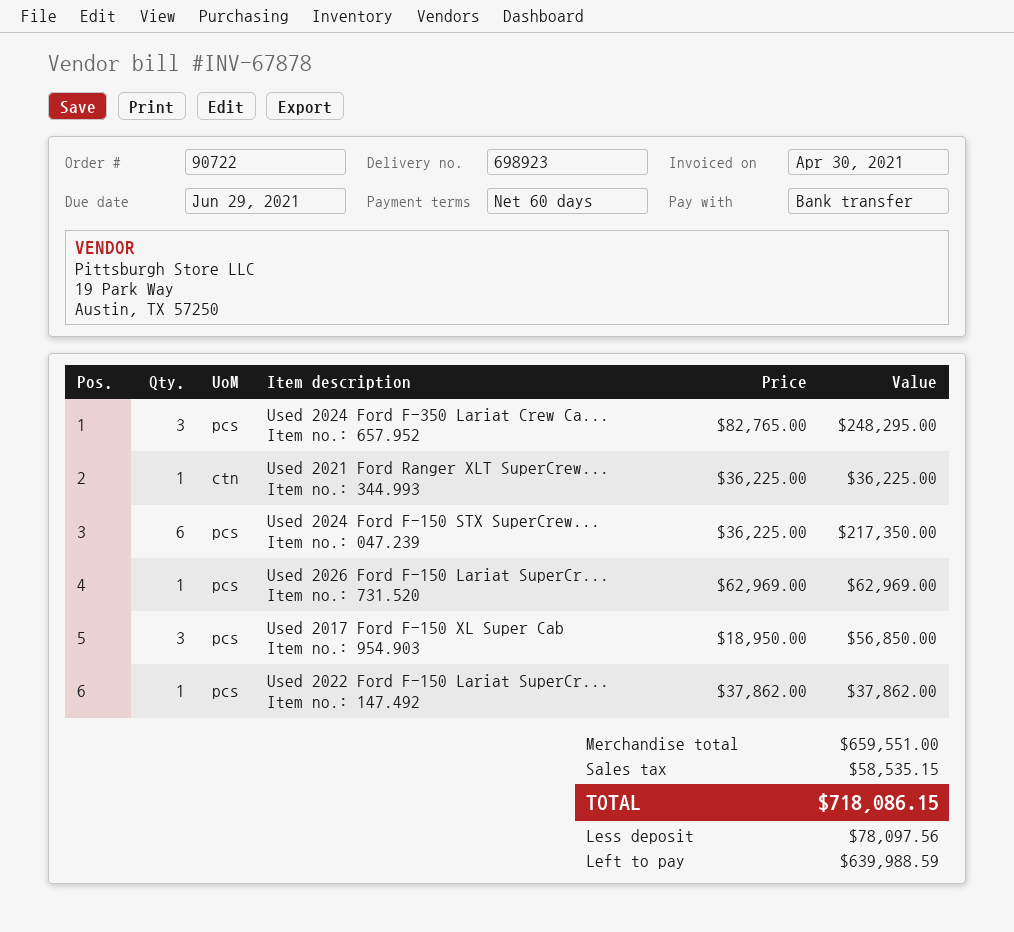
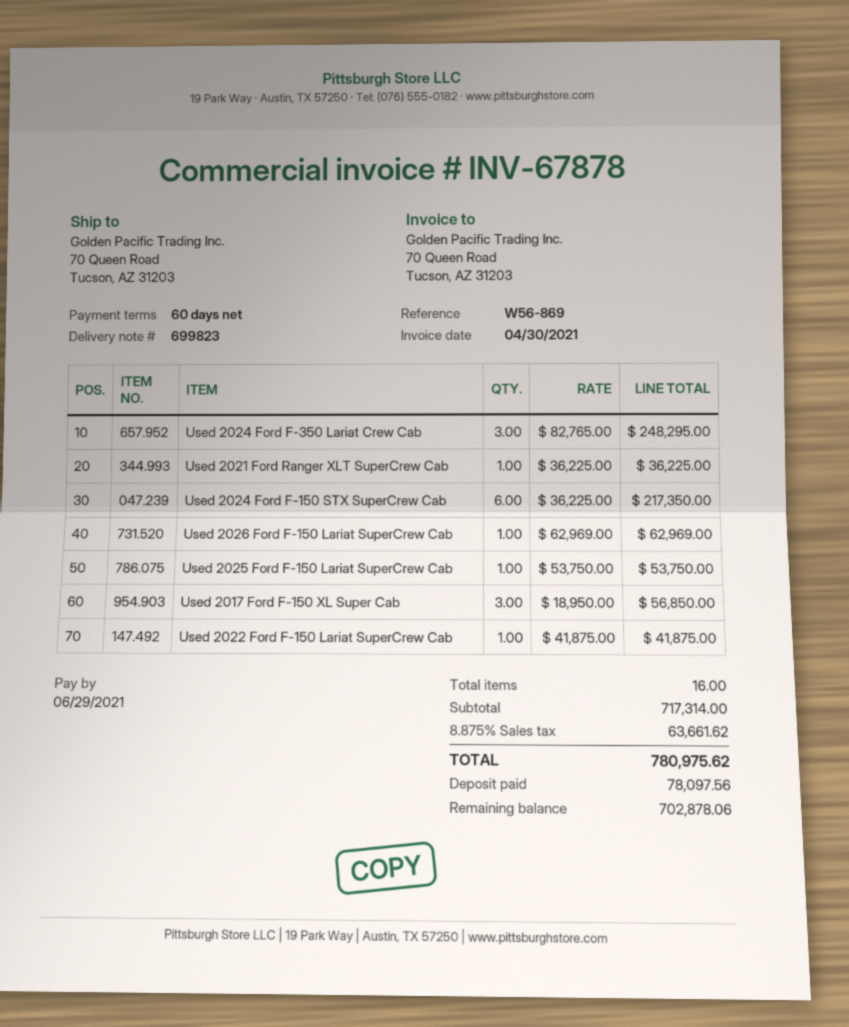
delivery note number: 698923 -> 699823
Used 2022 Ford F-150 Lariat SuperCr...: 1 x 37862.00 = 37862.00 -> 1 x 41875.00 = 41875.00
Used 2025 Ford F-150 Lariat SuperCrew Cab: none -> 1 x 53750.00 = 53750.00
subtotal: 659551.00 -> 717314.00
tax: 58535.15 -> 63661.62
total: 718086.15 -> 780975.62
balance: 639988.59 -> 702878.06

